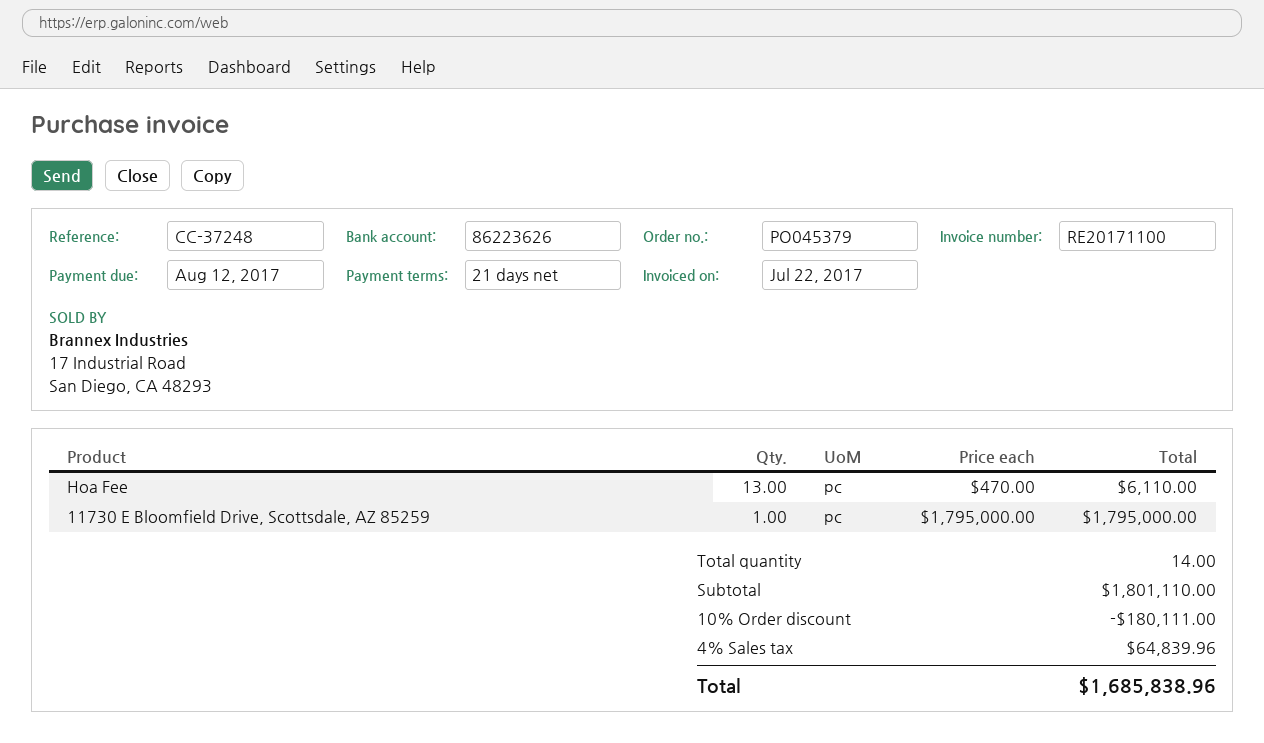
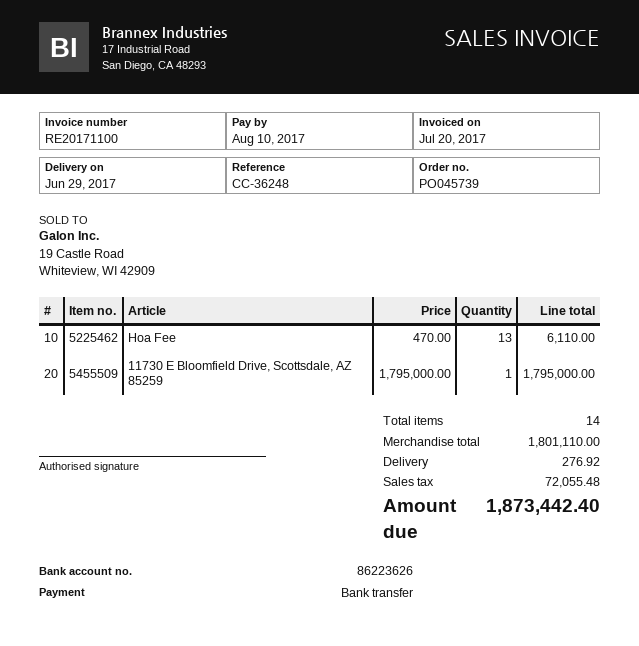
order number: PO045379 -> PO045739
invoice date: 2017-07-22 -> 2017-07-20
due date: 2017-08-12 -> 2017-08-10
reference: CC-37248 -> CC-36248
discount: 10% = 180111.00 -> none
shipping: none -> 276.92
tax: 64839.96 -> 72055.48
total: 1685838.96 -> 1873442.40

